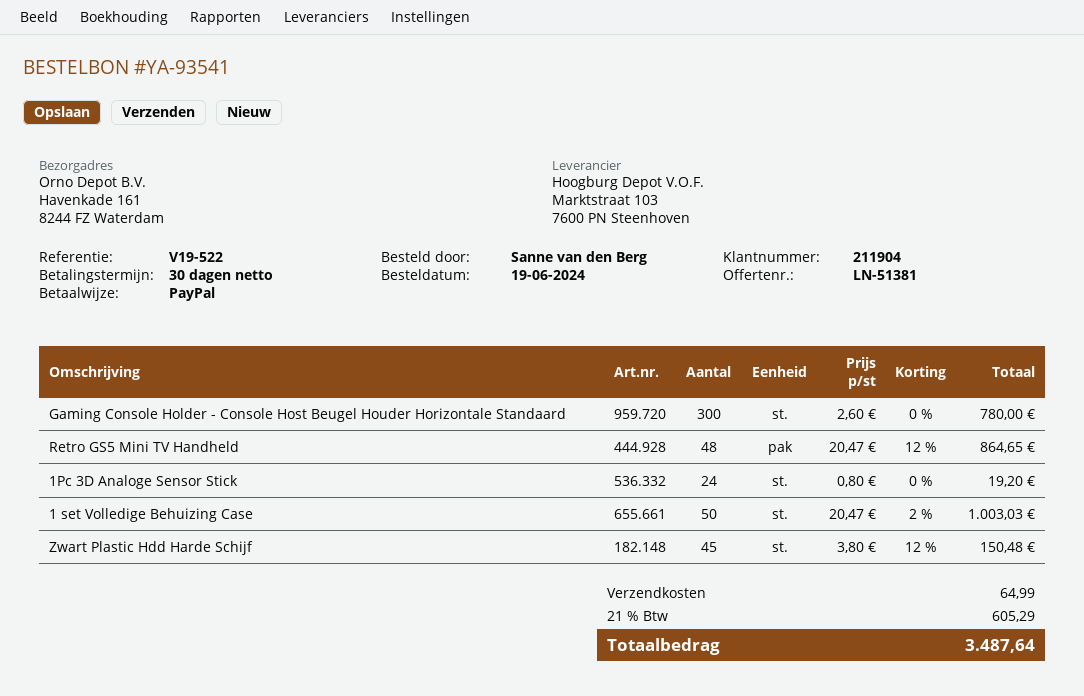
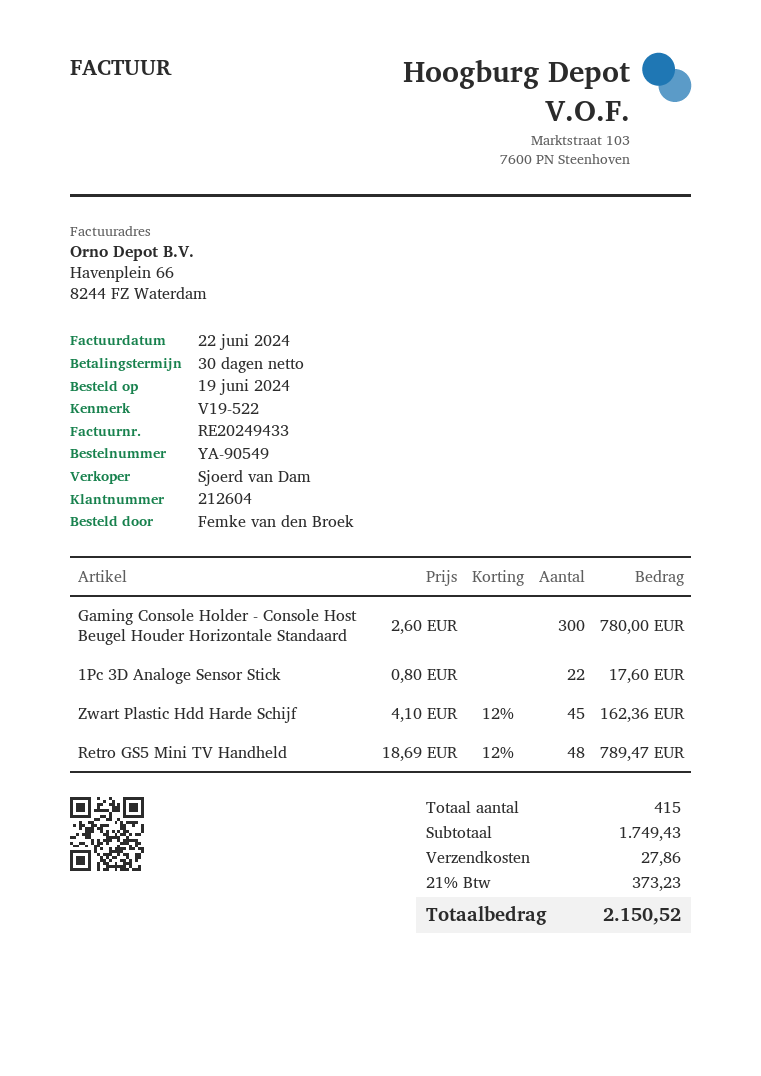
order number: YA-93541 -> YA-90549
customer number: 211904 -> 212604
ordered by: Sanne van den Berg -> Femke van den Broek
Retro GS5 Mini TV Handheld: 48 x 20.47 - 12% = 864.65 -> 48 x 18.69 - 12% = 789.47
1Pc 3D Analoge Sensor Stick: 24 x 0.80 = 19.20 -> 22 x 0.80 = 17.60
1 set Volledige Behuizing Case: 50 x 20.47 - 2% = 1003.03 -> none
Zwart Plastic Hdd Harde Schijf: 45 x 3.80 - 12% = 150.48 -> 45 x 4.10 - 12% = 162.36
shipping: 64.99 -> 27.86
tax: 21% = 605.29 -> 21% = 373.23
total: 3487.64 -> 2150.52

